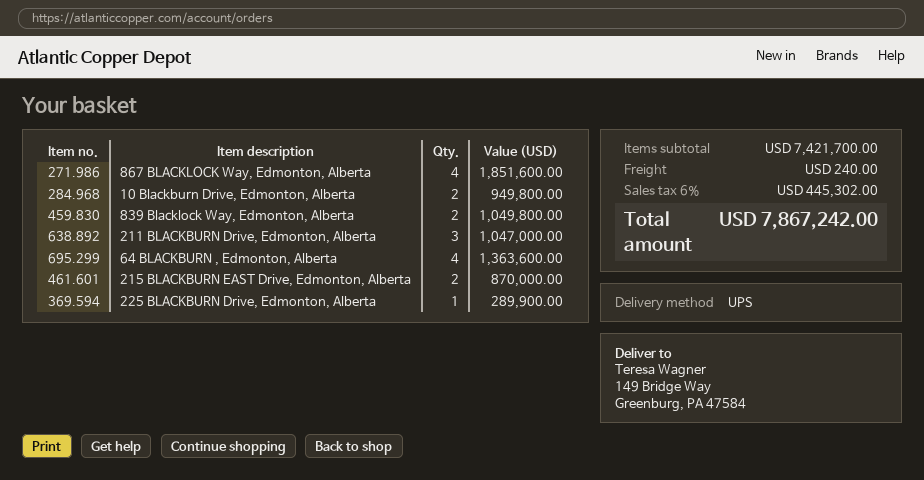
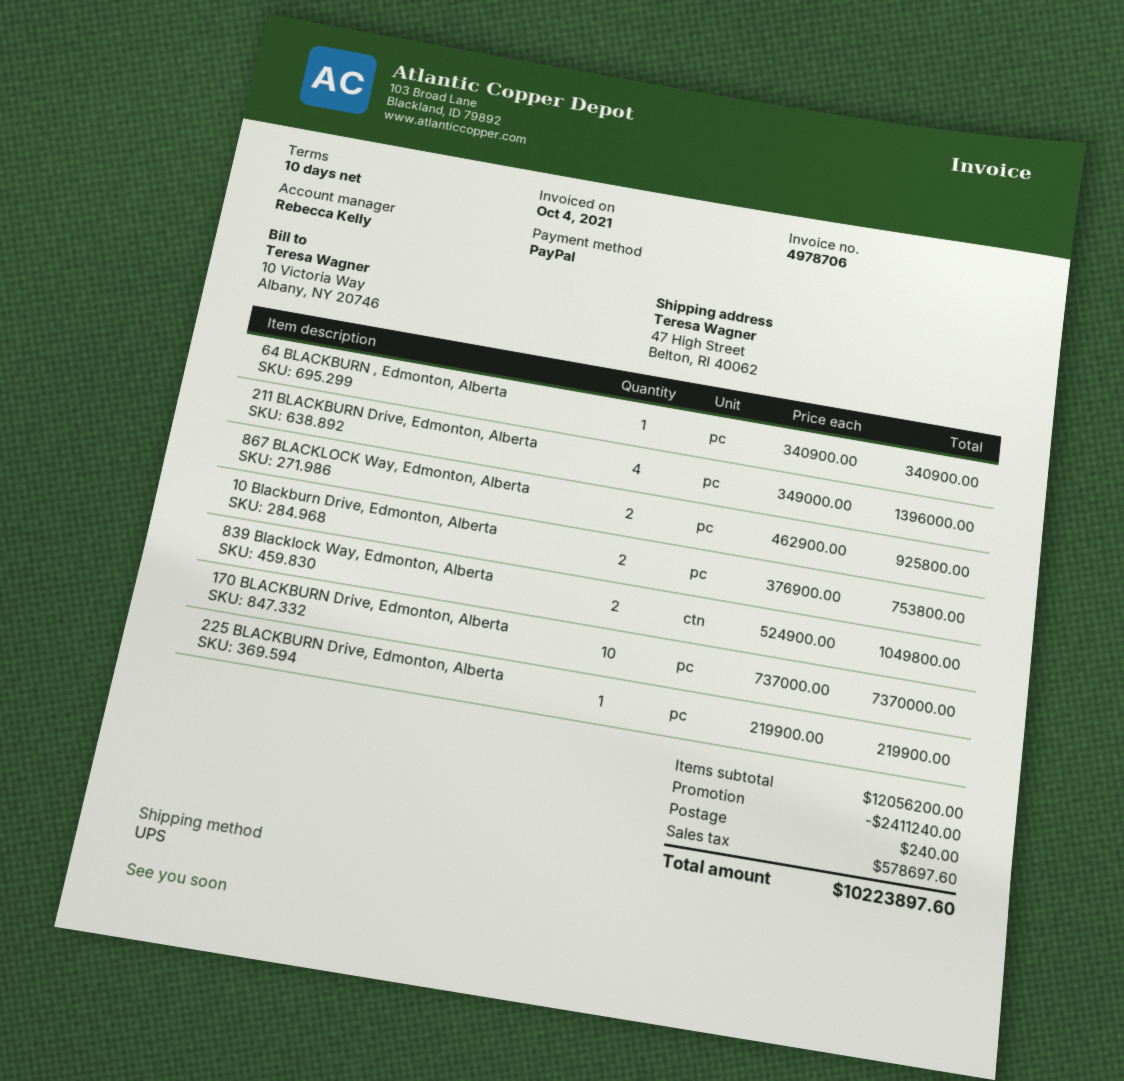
ship to: 149 Bridge Way, Greenburg, PA 47584 -> 47 High Street, Belton, RI 40062
867 BLACKLOCK Way, Edmonton, Alberta: 4 for 1851600.00 -> 2 for 925800.00
10 Blackburn Drive, Edmonton, Alberta: 2 for 949800.00 -> 2 for 753800.00
211 BLACKBURN Drive, Edmonton, Alberta: 3 for 1047000.00 -> 4 for 1396000.00
64 BLACKBURN , Edmonton, Alberta: 4 for 1363600.00 -> 1 for 340900.00
215 BLACKBURN EAST Drive, Edmonton, Alberta: 2 for 870000.00 -> none
225 BLACKBURN Drive, Edmonton, Alberta: 1 for 289900.00 -> 1 for 219900.00
170 BLACKBURN Drive, Edmonton, Alberta: none -> 10 for 7370000.00
subtotal: 7421700.00 -> 12056200.00
discount: none -> 2411240.00
tax: 445302.00 -> 578697.60
total: 7867242.00 -> 10223897.60

